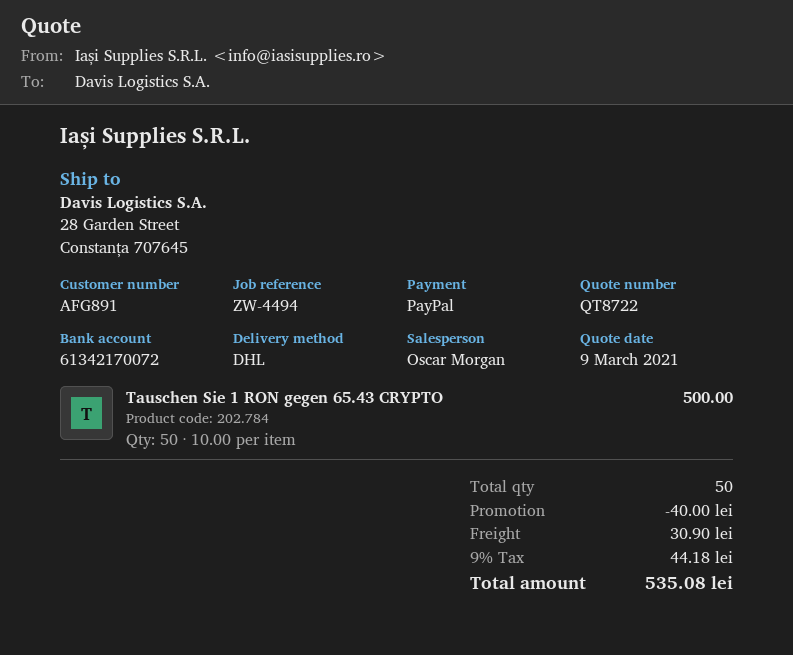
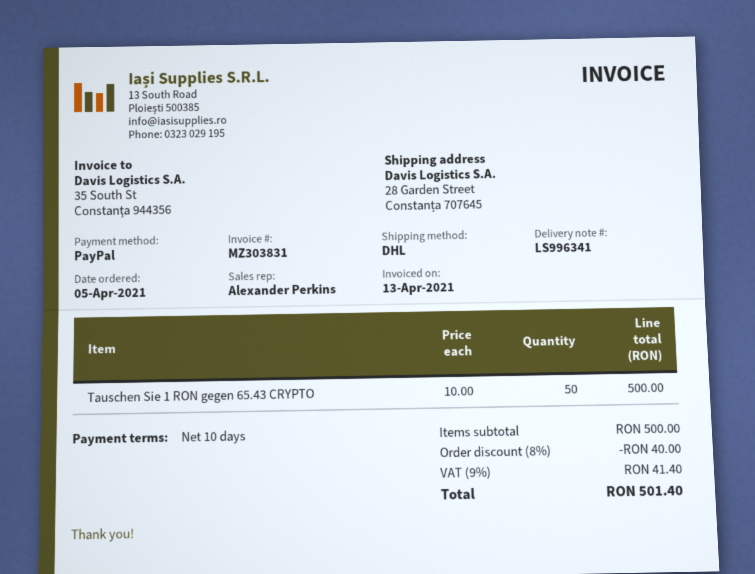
sales rep: Oscar Morgan -> Alexander Perkins
shipping: 30.90 -> none
tax: 9% = 44.18 -> 9% = 41.40
total: 535.08 -> 501.40

